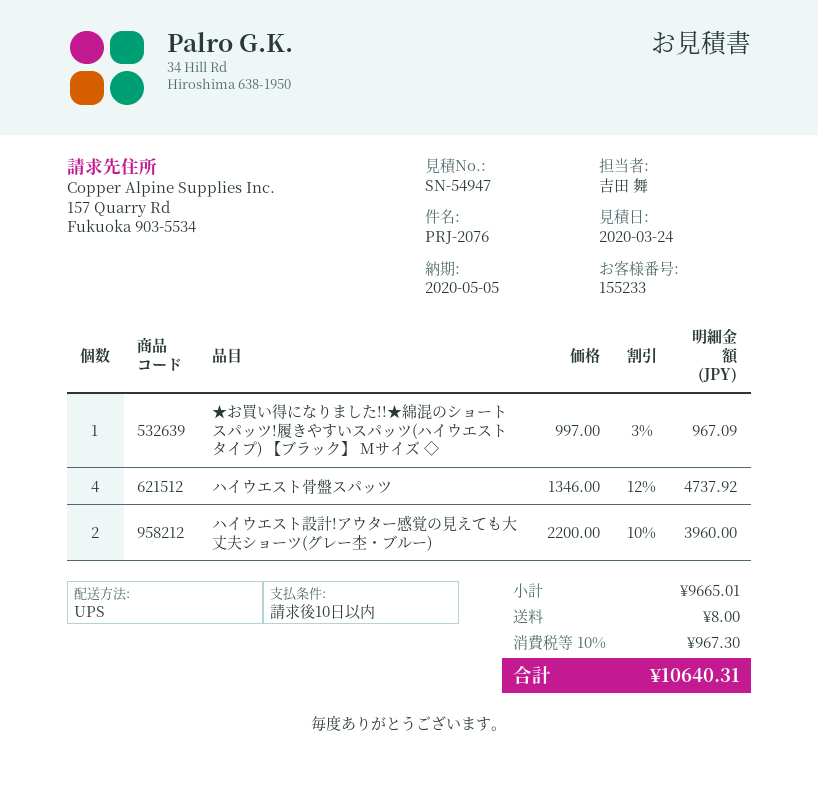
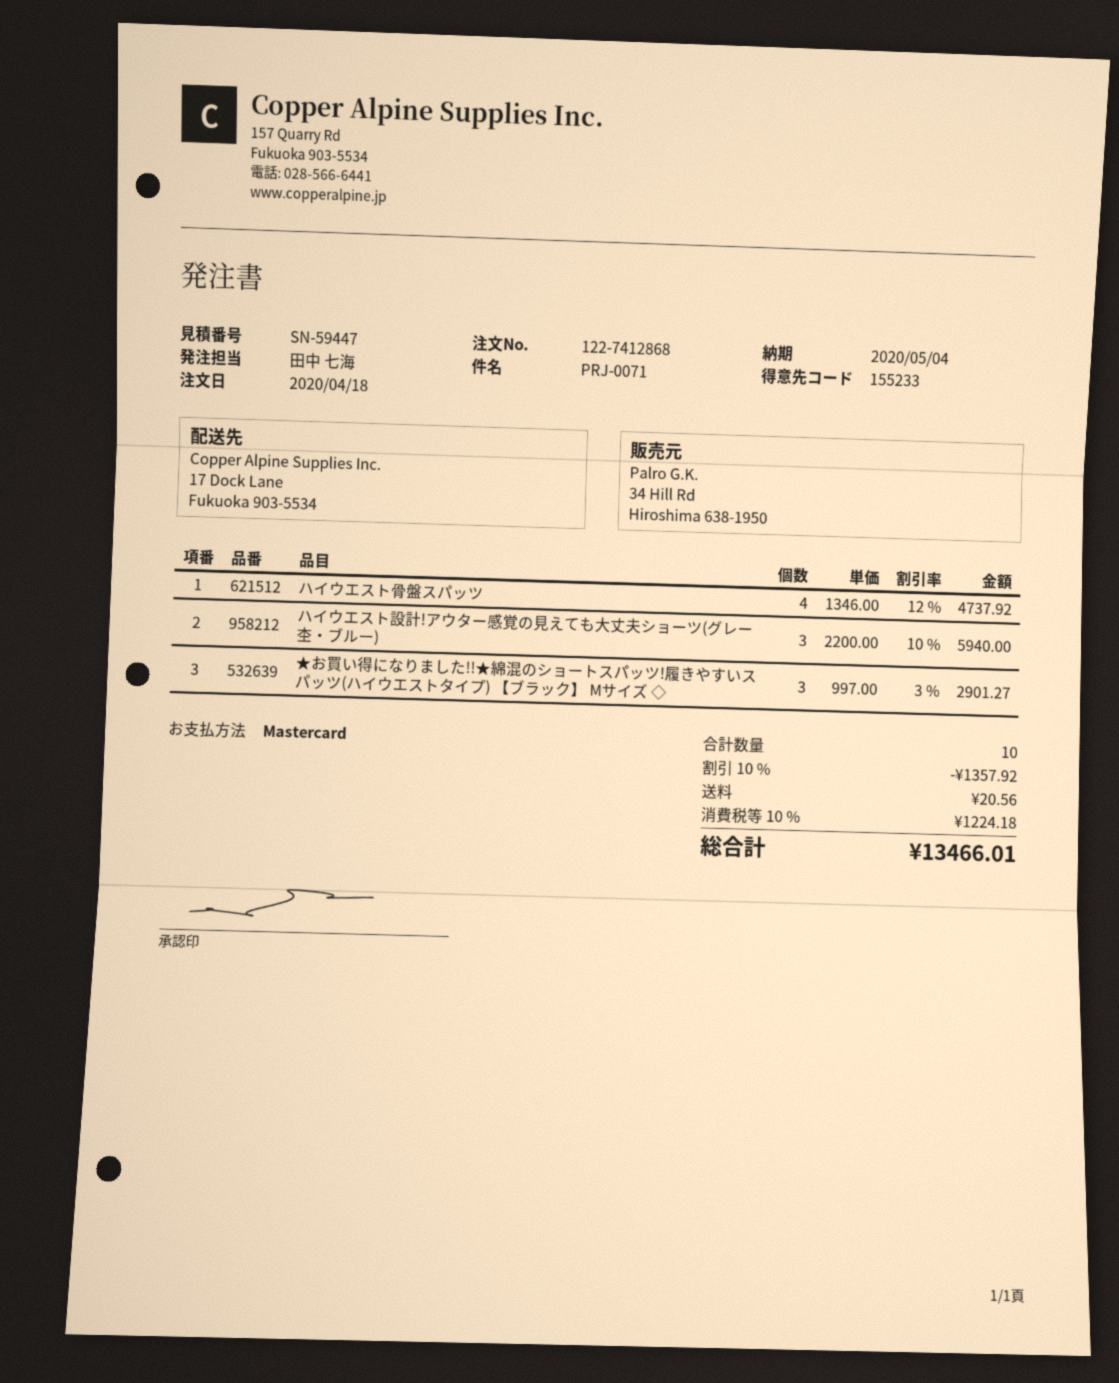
quote number: SN-54947 -> SN-59447
delivery date: 2020-05-05 -> 2020-05-04
reference: PRJ-2076 -> PRJ-0071
★お買い得になりました!!★綿混のショートスパッツ!履きやすいスパッツ(ハイウエストタイプ) 【ブラック】 Mサイズ ◇: 1 x 997.00 - 3% = 967.09 -> 3 x 997.00 - 3% = 2901.27
ハイウエスト設計!アウター感覚の見えても大丈夫ショーツ(グレー杢・ブルー): 2 x 2200.00 - 10% = 3960.00 -> 3 x 2200.00 - 10% = 5940.00
discount: none -> 10% = 1357.92
shipping: 8.00 -> 20.56
tax: 10% = 967.30 -> 10% = 1224.18
total: 10640.31 -> 13466.01

